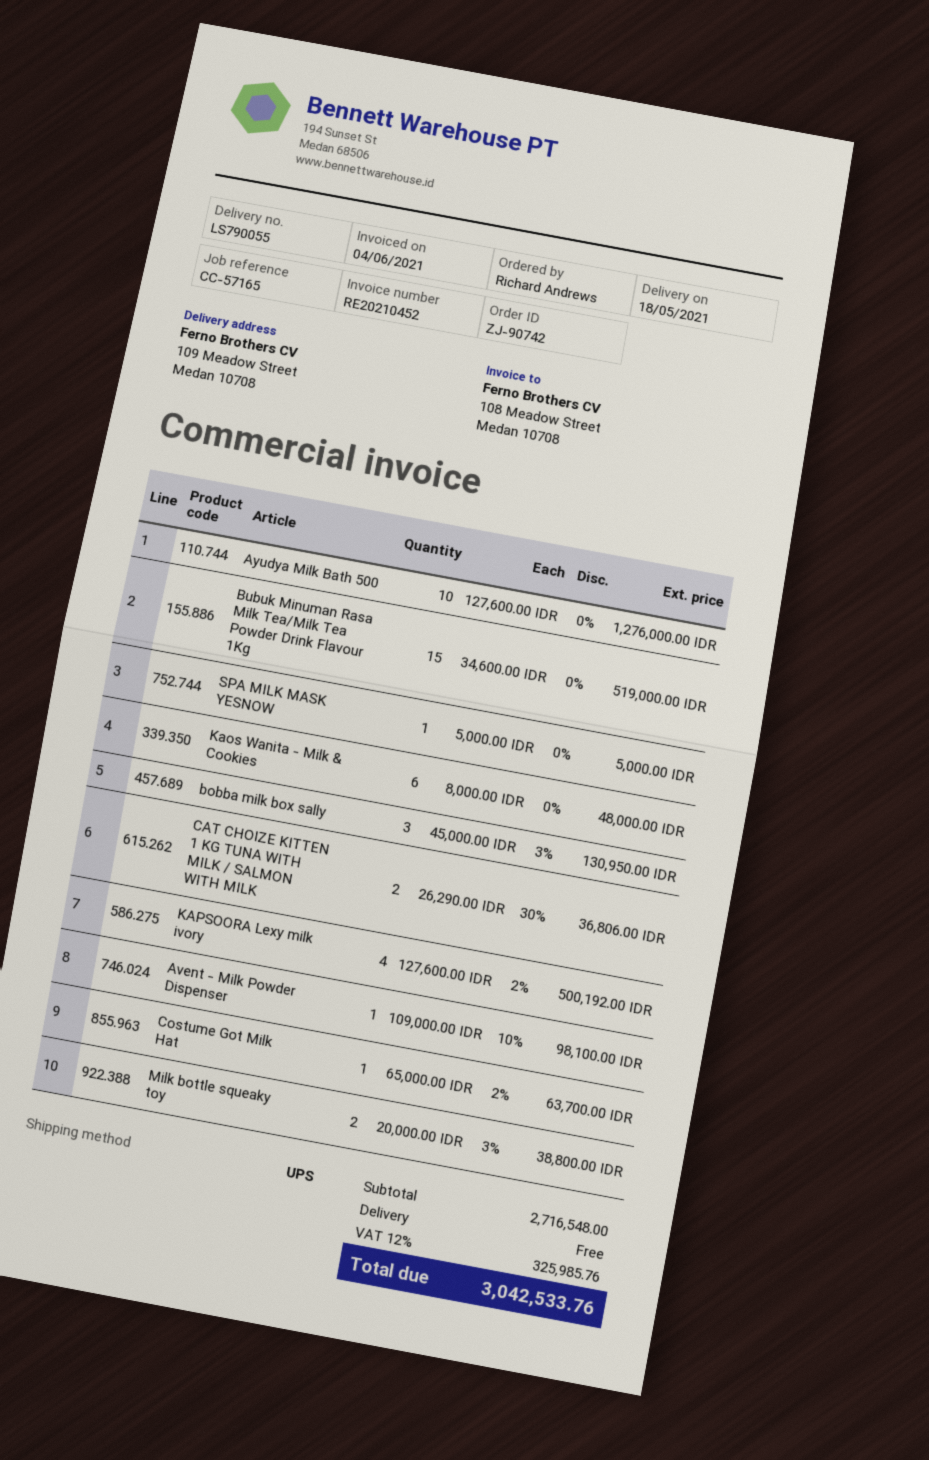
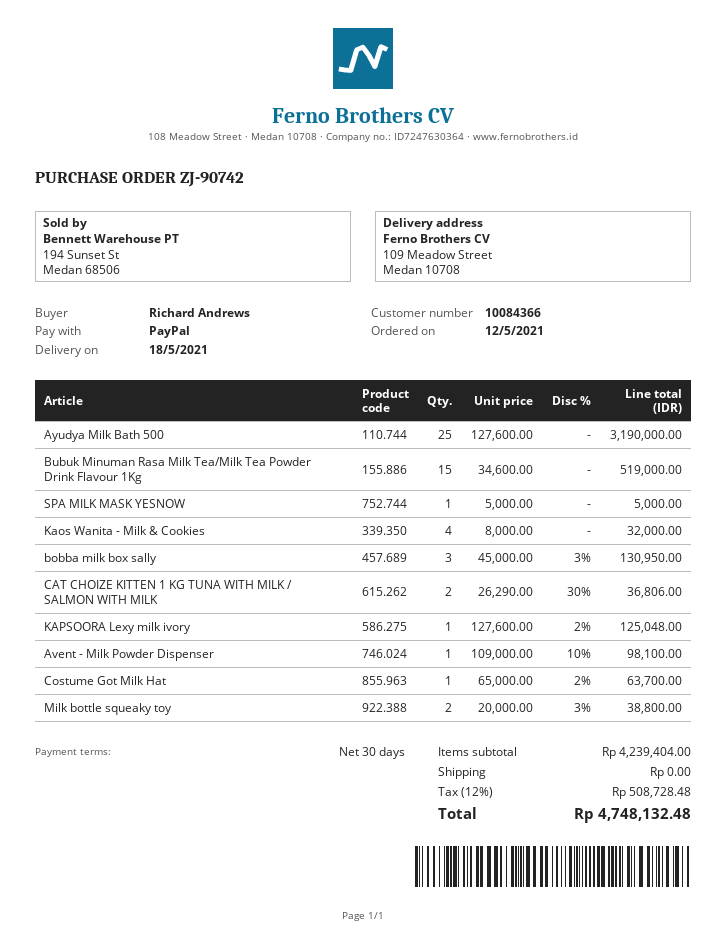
Ayudya Milk Bath 500: 10 x 127600.00 = 1276000.00 -> 25 x 127600.00 = 3190000.00
Kaos Wanita - Milk & Cookies: 6 x 8000.00 = 48000.00 -> 4 x 8000.00 = 32000.00
KAPSOORA Lexy milk ivory: 4 x 127600.00 - 2% = 500192.00 -> 1 x 127600.00 - 2% = 125048.00
subtotal: 2716548.00 -> 4239404.00
tax: 12% = 325985.76 -> 12% = 508728.48
total: 3042533.76 -> 4748132.48

